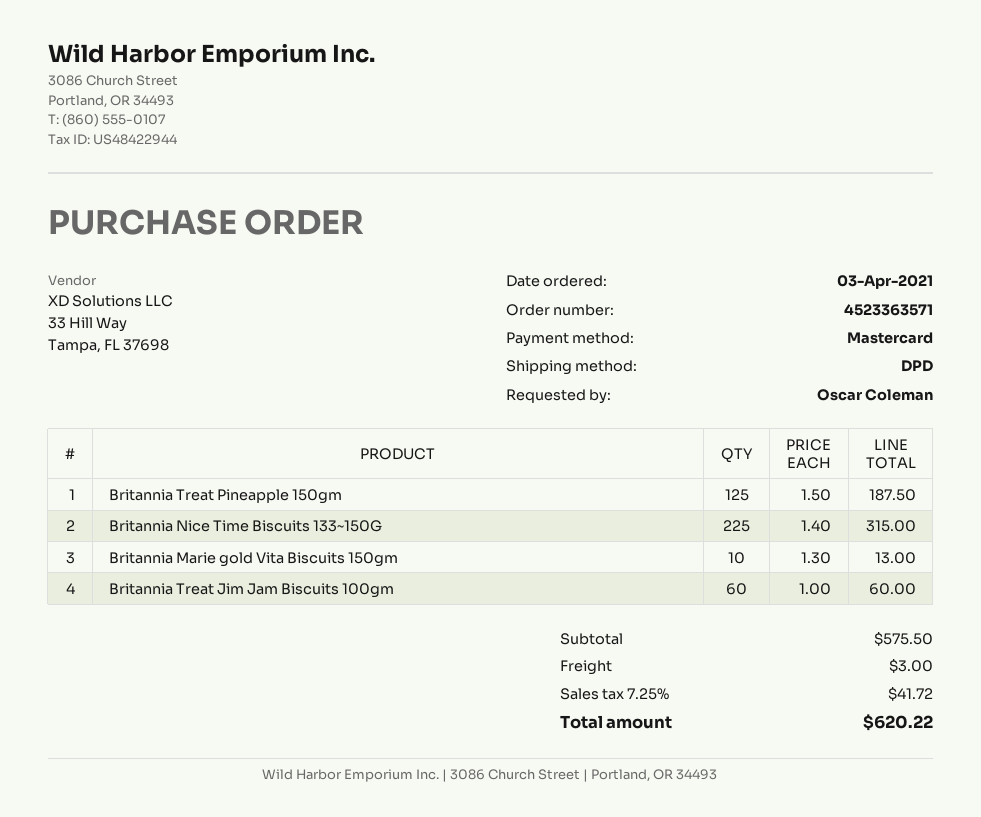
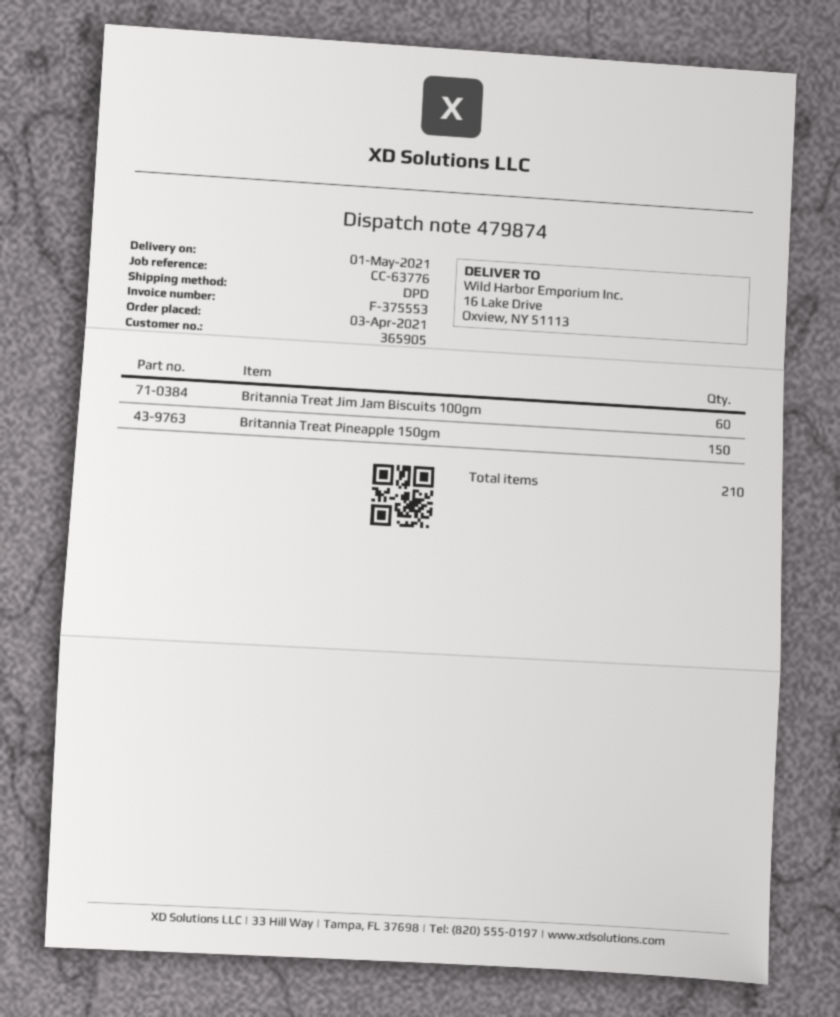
Britannia Treat Pineapple 150gm: 125 -> 150
Britannia Nice Time Biscuits 133~150G: 225 -> none
Britannia Marie gold Vita Biscuits 150gm: 10 -> none

